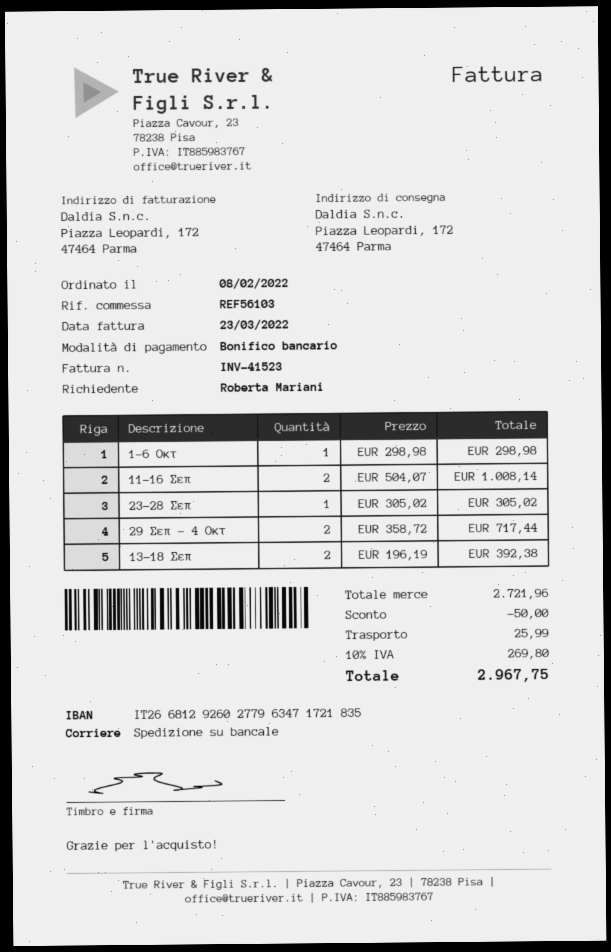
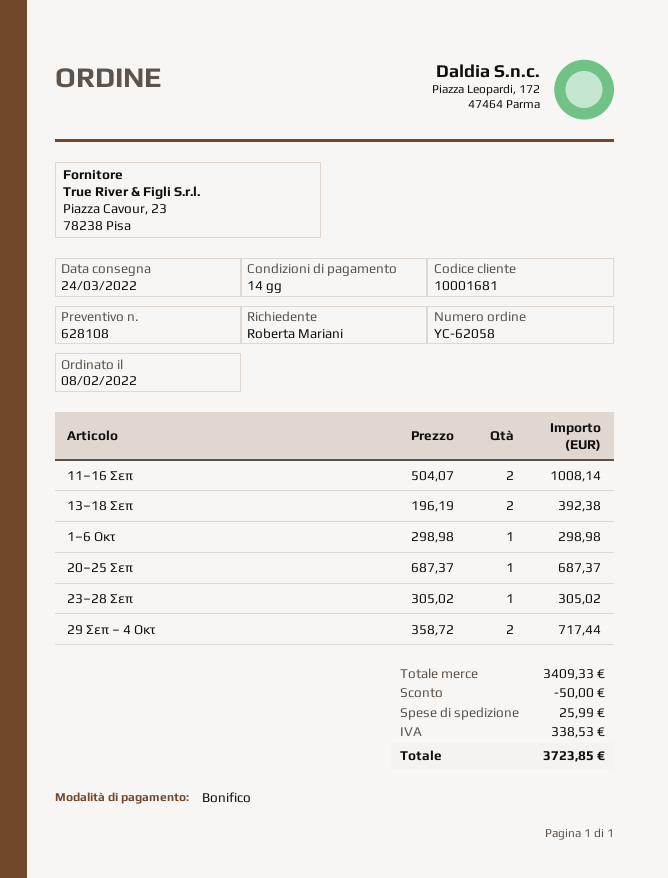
20–25 Σεπ: none -> 1 x 687.37 = 687.37
subtotal: 2721.96 -> 3409.33
tax: 269.80 -> 338.53
total: 2967.75 -> 3723.85

